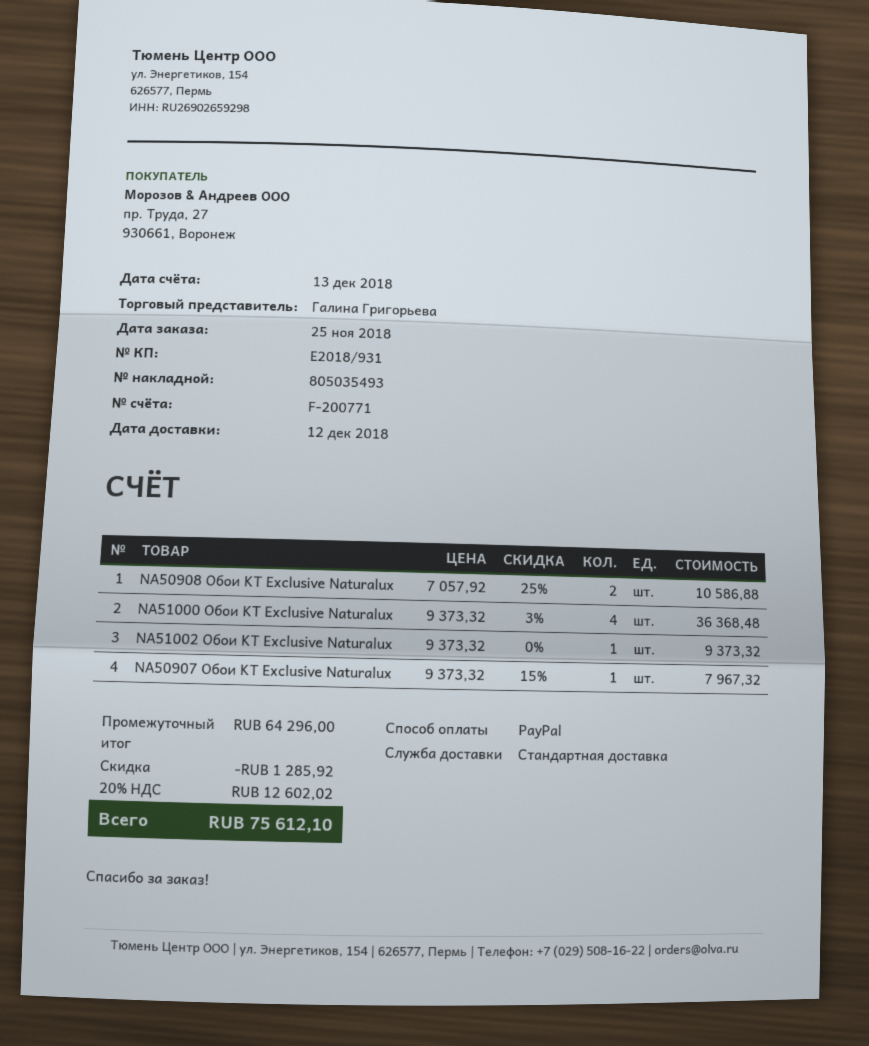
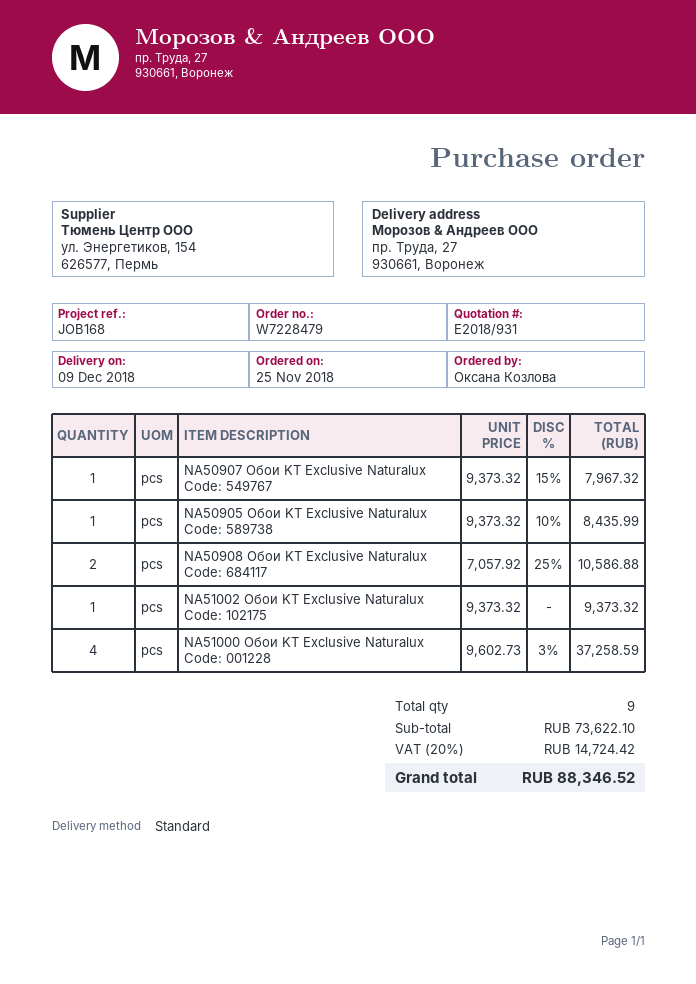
delivery date: 2018-12-12 -> 2018-12-09
NA51000 Обои KT Exclusive Naturalux: 4 x 9373.32 - 3% = 36368.48 -> 4 x 9602.73 - 3% = 37258.59
NA50905 Обои KT Exclusive Naturalux: none -> 1 x 9373.32 - 10% = 8435.99
subtotal: 64296.00 -> 73622.10
discount: 1285.92 -> none
tax: 20% = 12602.02 -> 20% = 14724.42
total: 75612.10 -> 88346.52

